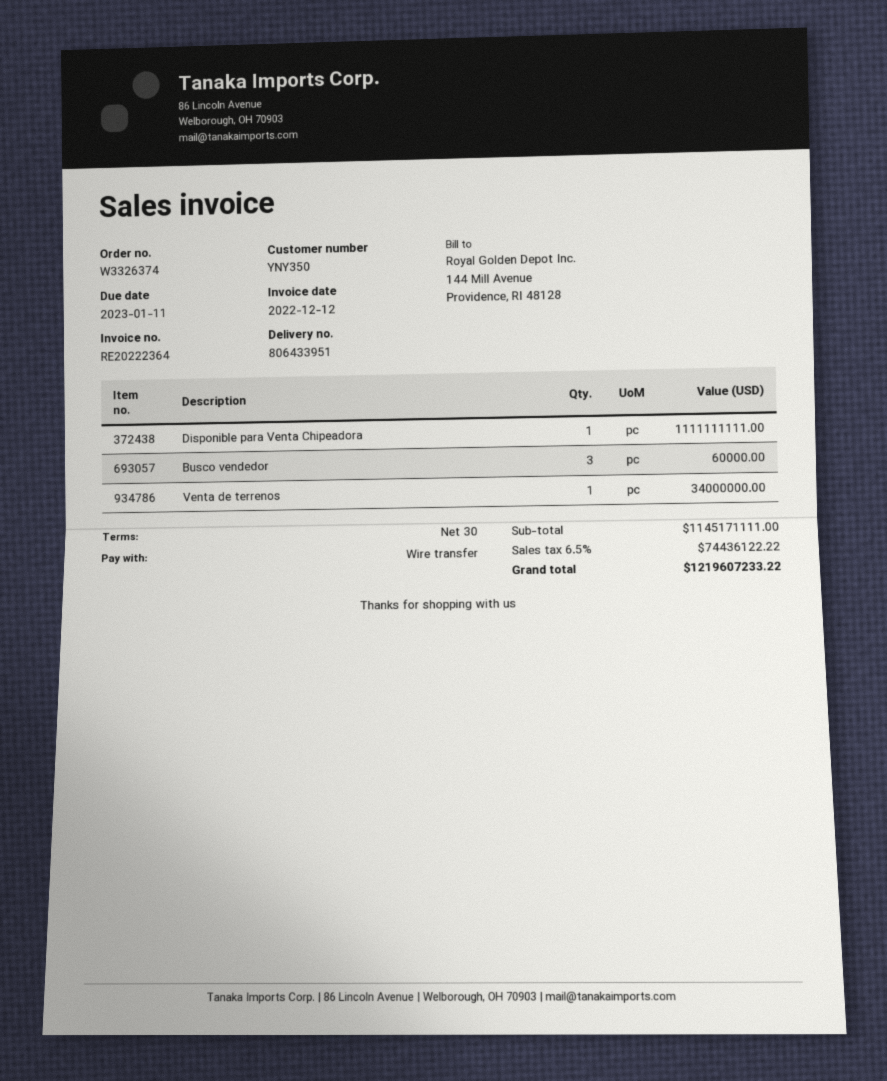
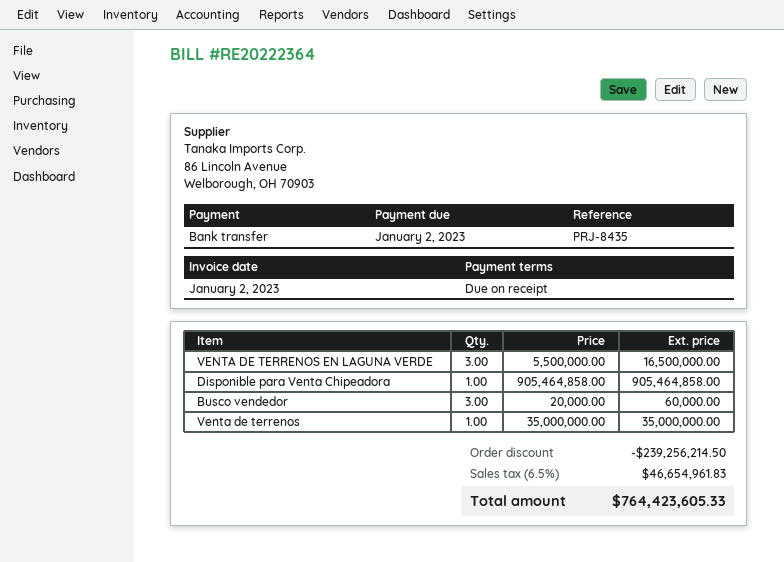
invoice date: 2022-12-12 -> 2023-01-02
payment terms: 30 days -> on receipt
due date: 2023-01-11 -> 2023-01-02
Disponible para Venta Chipeadora: 1 for 1111111111.00 -> 1 for 905464858.00
Venta de terrenos: 1 for 34000000.00 -> 1 for 35000000.00
VENTA DE TERRENOS EN LAGUNA VERDE: none -> 3 for 16500000.00
discount: none -> 239256214.50
tax: 6.5% = 74436122.22 -> 6.5% = 46654961.83
total: 1219607233.22 -> 764423605.33

